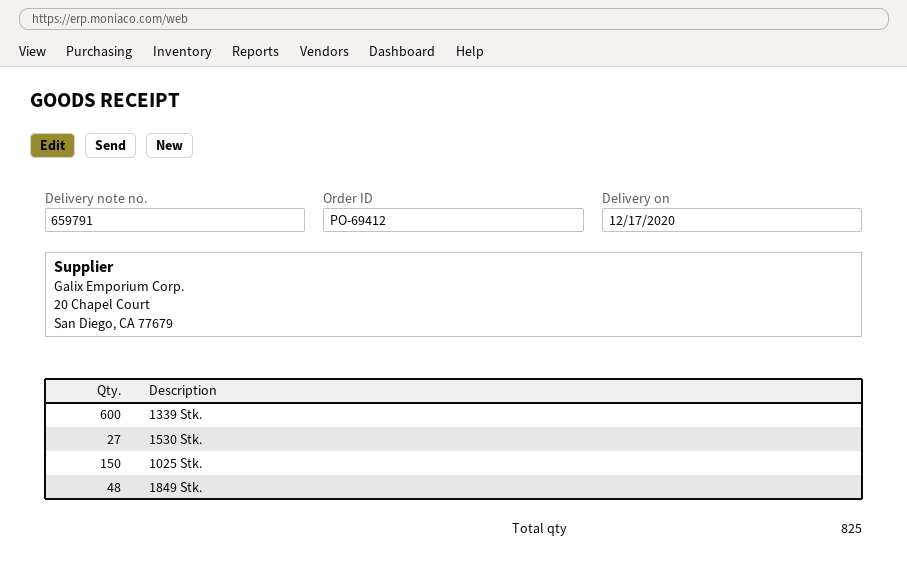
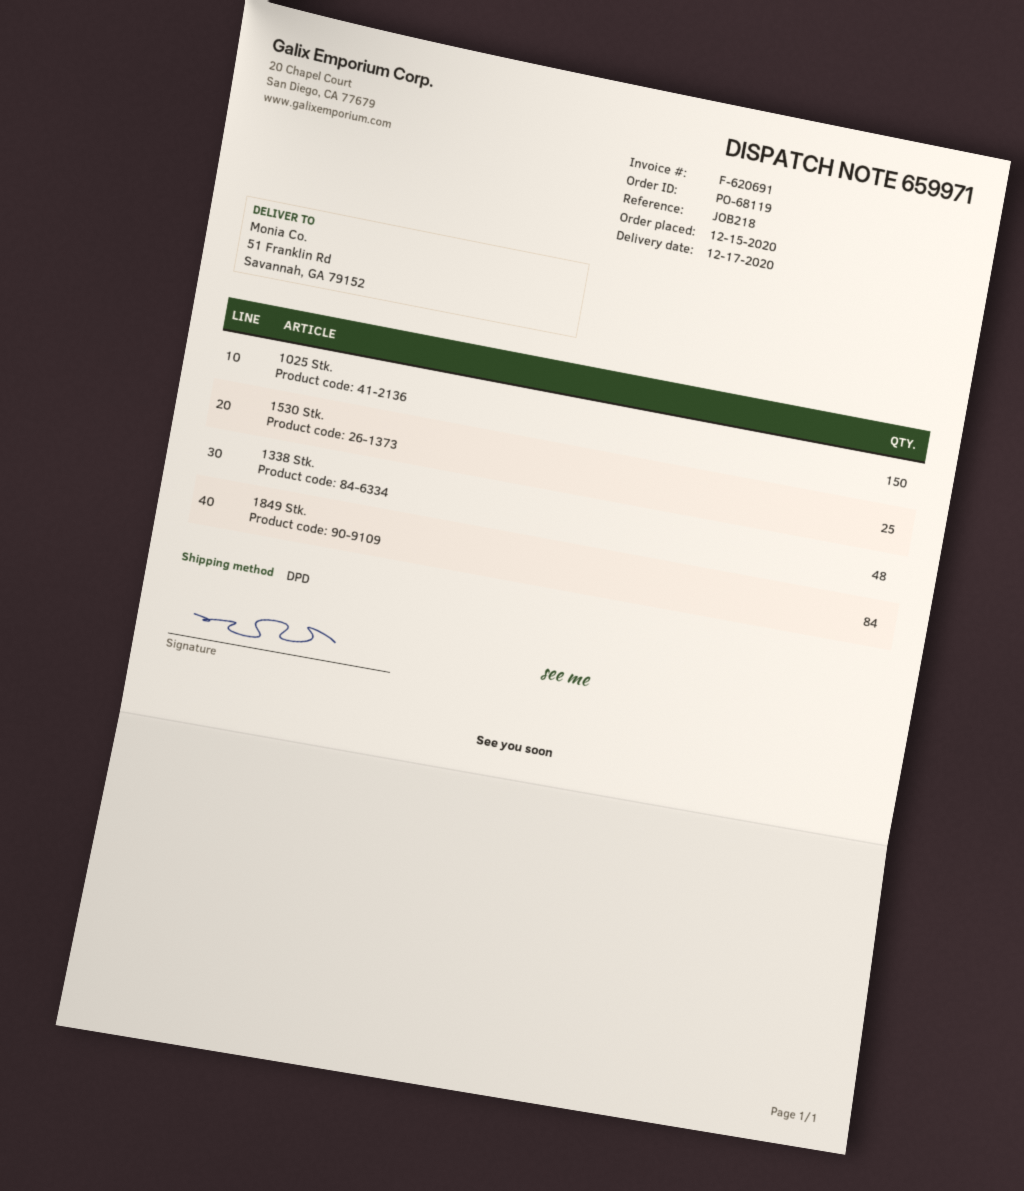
order number: PO-69412 -> PO-68119
delivery note number: 659791 -> 659971
1339 Stk.: 600 -> none
1530 Stk.: 27 -> 25
1849 Stk.: 48 -> 84
1338 Stk.: none -> 48

